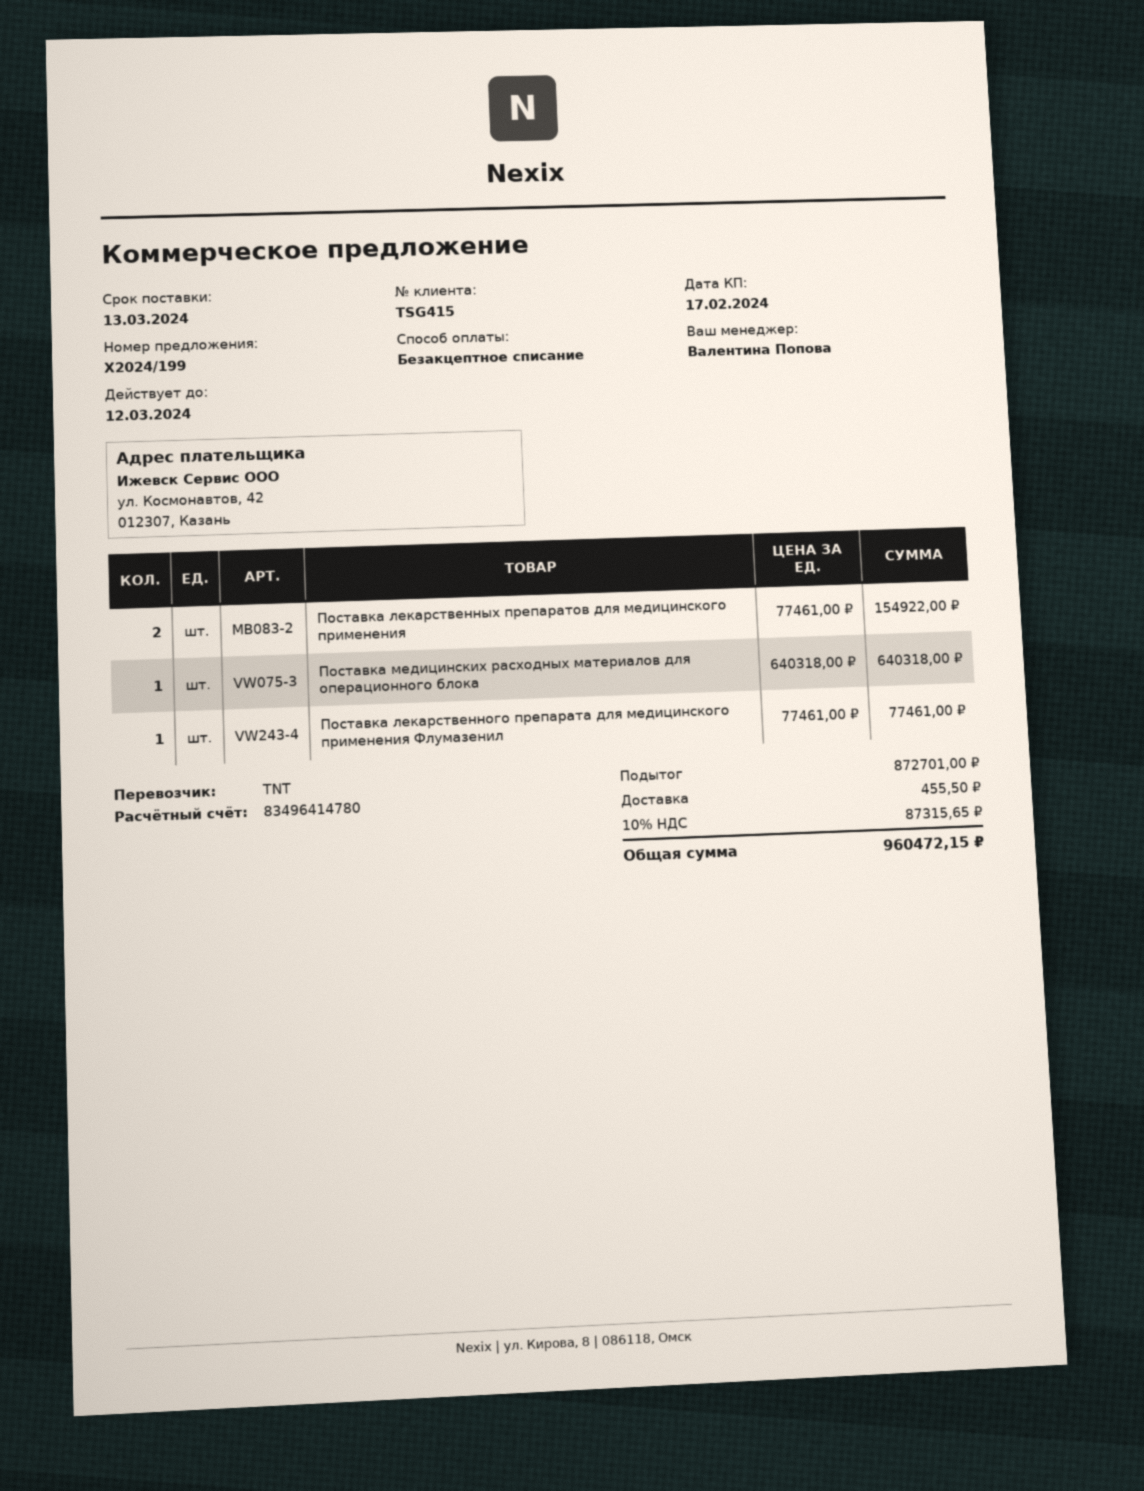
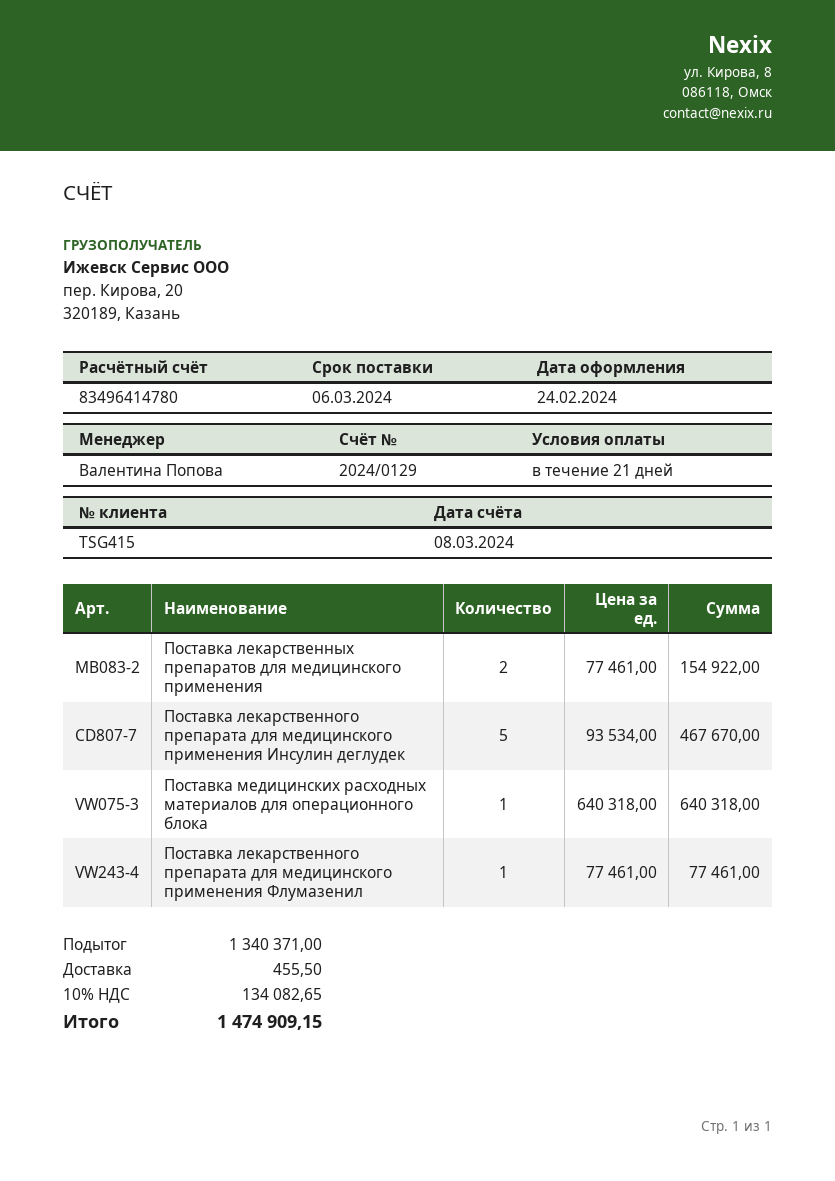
delivery date: 2024-03-13 -> 2024-03-06
Поставка лекарственного препарата для медицинского применения Инсулин деглудек: none -> 5 x 93534.00 = 467670.00
subtotal: 872701.00 -> 1340371.00
tax: 10% = 87315.65 -> 10% = 134082.65
total: 960472.15 -> 1474909.15

